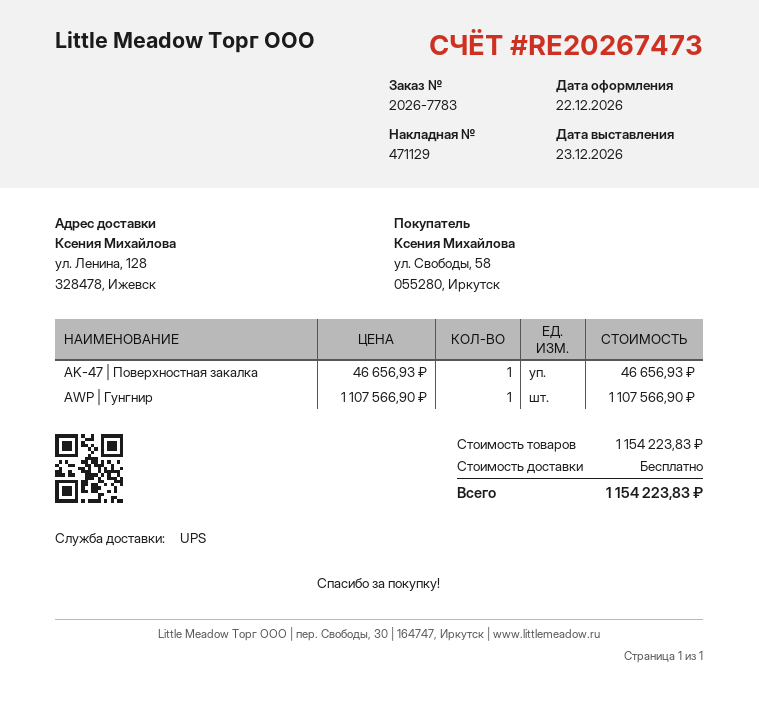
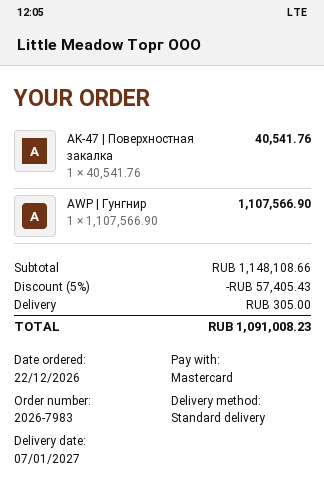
order number: 2026-7783 -> 2026-7983
shipping method: UPS -> standard
AK-47 | Поверхностная закалка: 1 x 46656.93 = 46656.93 -> 1 x 40541.76 = 40541.76
subtotal: 1154223.83 -> 1148108.66
discount: none -> 5% = 57405.43
shipping: 0.00 -> 305.00
total: 1154223.83 -> 1091008.23

